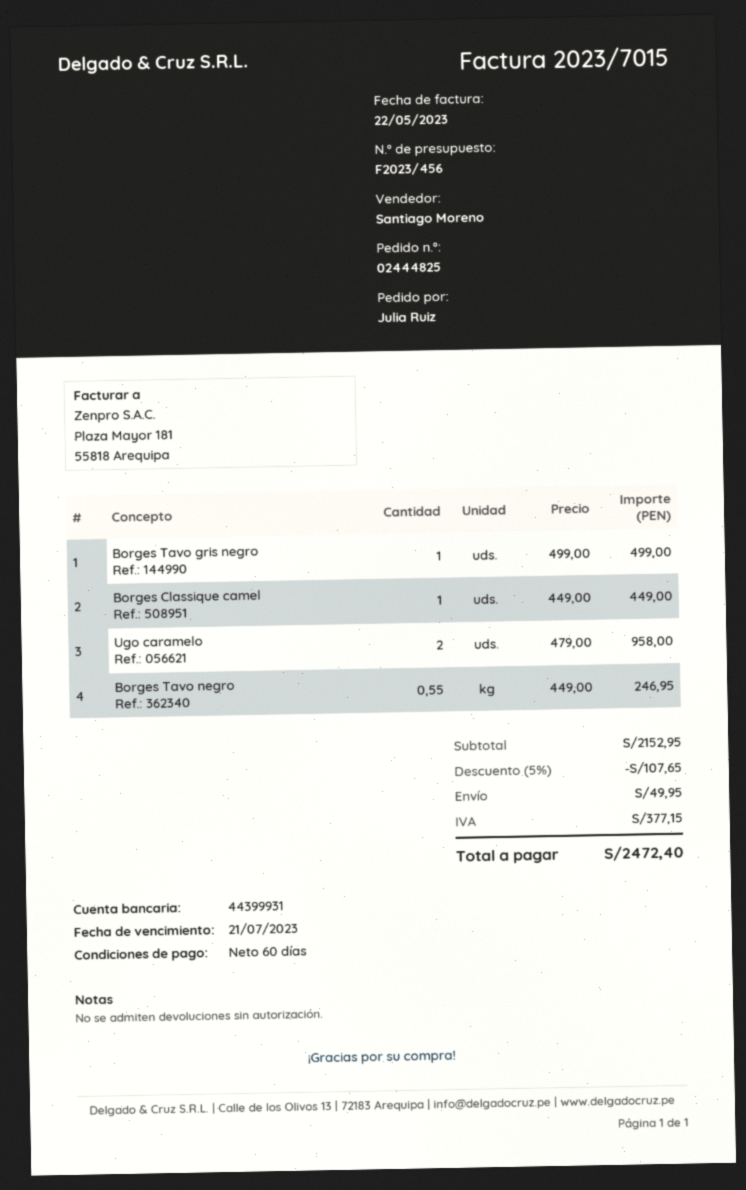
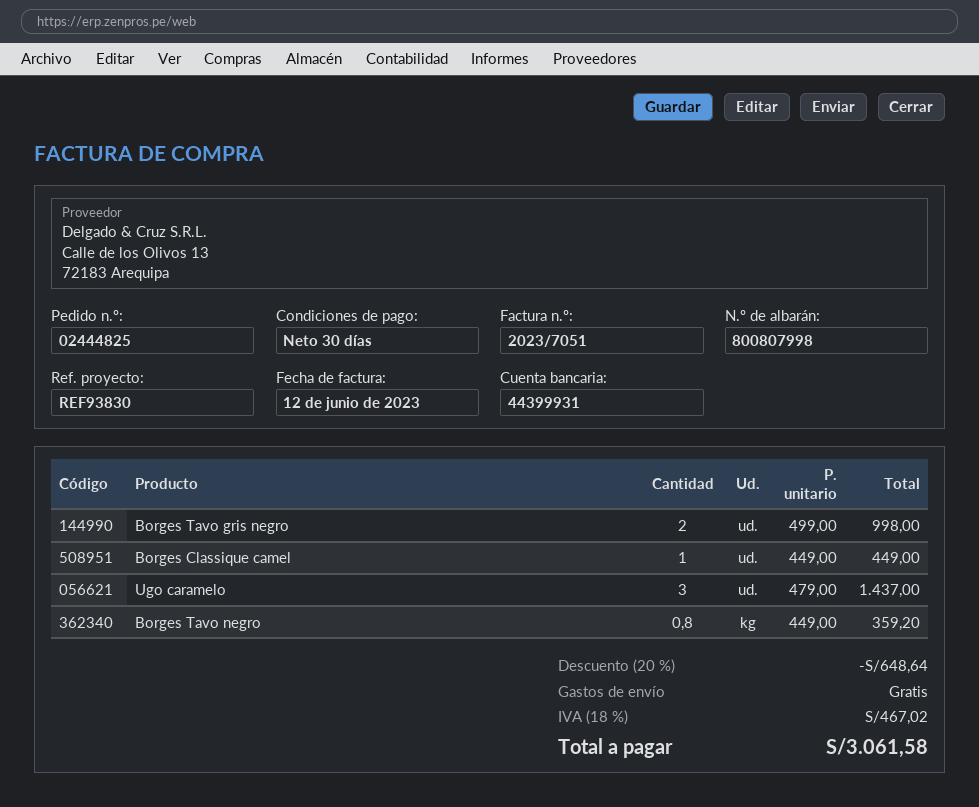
invoice number: 2023/7015 -> 2023/7051
invoice date: 2023-05-22 -> 2023-06-12
payment terms: 60 days -> 30 days
Borges Tavo gris negro: 1 x 499.00 = 499.00 -> 2 x 499.00 = 998.00
Ugo caramelo: 2 x 479.00 = 958.00 -> 3 x 479.00 = 1437.00
Borges Tavo negro: 0.55 x 449.00 = 246.95 -> 0.8 x 449.00 = 359.20
discount: 5% = 107.65 -> 20% = 648.64
shipping: 49.95 -> 0.00
tax: 377.15 -> 467.02
total: 2472.40 -> 3061.58

